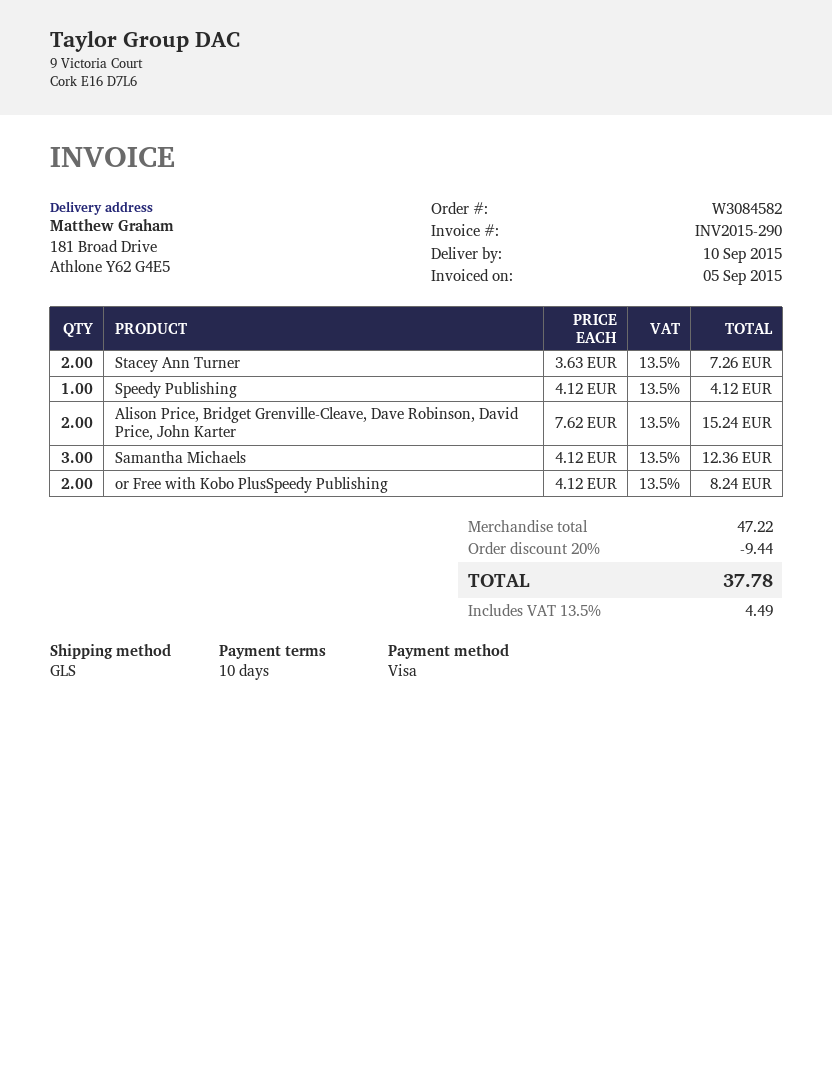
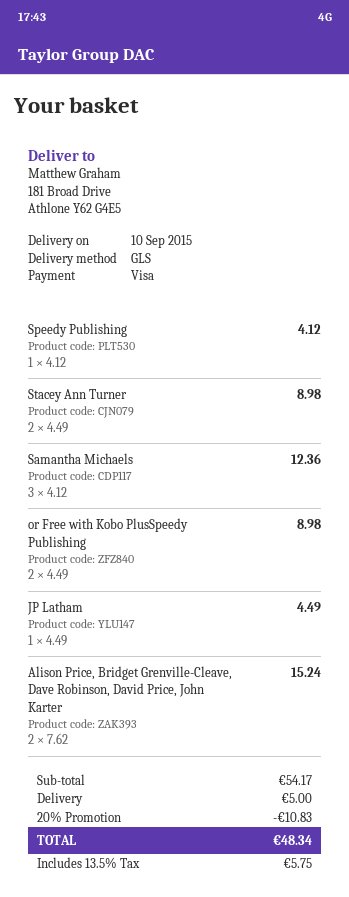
Stacey Ann Turner: 2 x 3.63 = 7.26 -> 2 x 4.49 = 8.98
or Free with Kobo PlusSpeedy Publishing: 2 x 4.12 = 8.24 -> 2 x 4.49 = 8.98
JP Latham: none -> 1 x 4.49 = 4.49
subtotal: 47.22 -> 54.17
discount: 20% = 9.44 -> 20% = 10.83
shipping: none -> 5.00
tax: 13.5% = 4.49 -> 13.5% = 5.75
total: 37.78 -> 48.34

